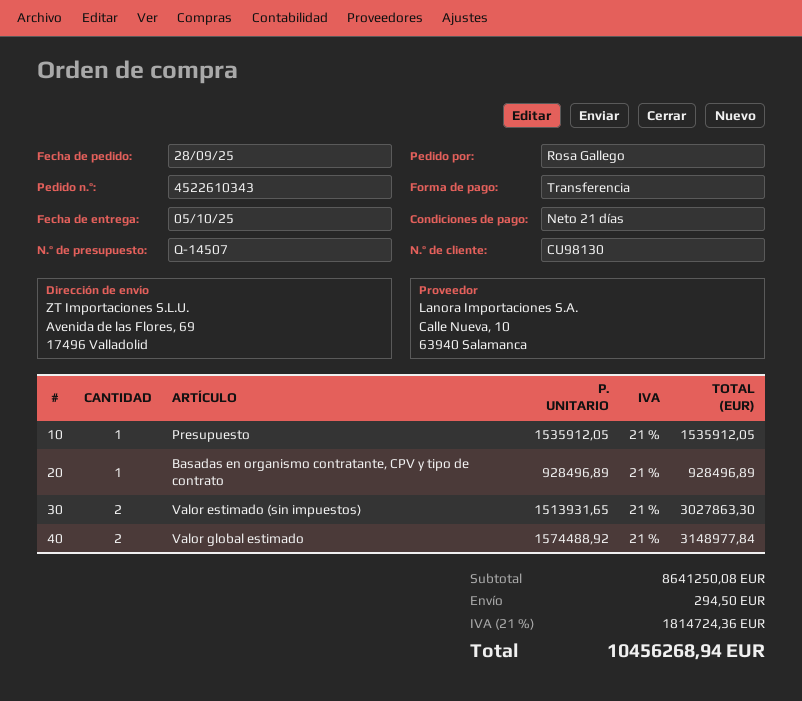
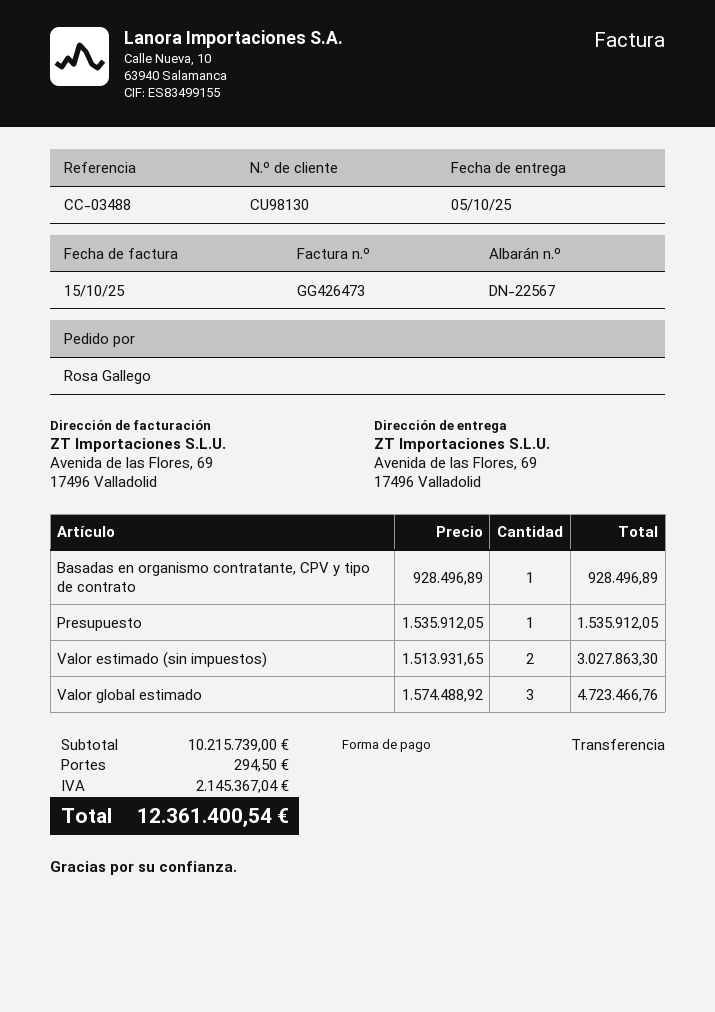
Valor global estimado: 2 x 1574488.92 = 3148977.84 -> 3 x 1574488.92 = 4723466.76
subtotal: 8641250.08 -> 10215739.00
tax: 1814724.36 -> 2145367.04
total: 10456268.94 -> 12361400.54

